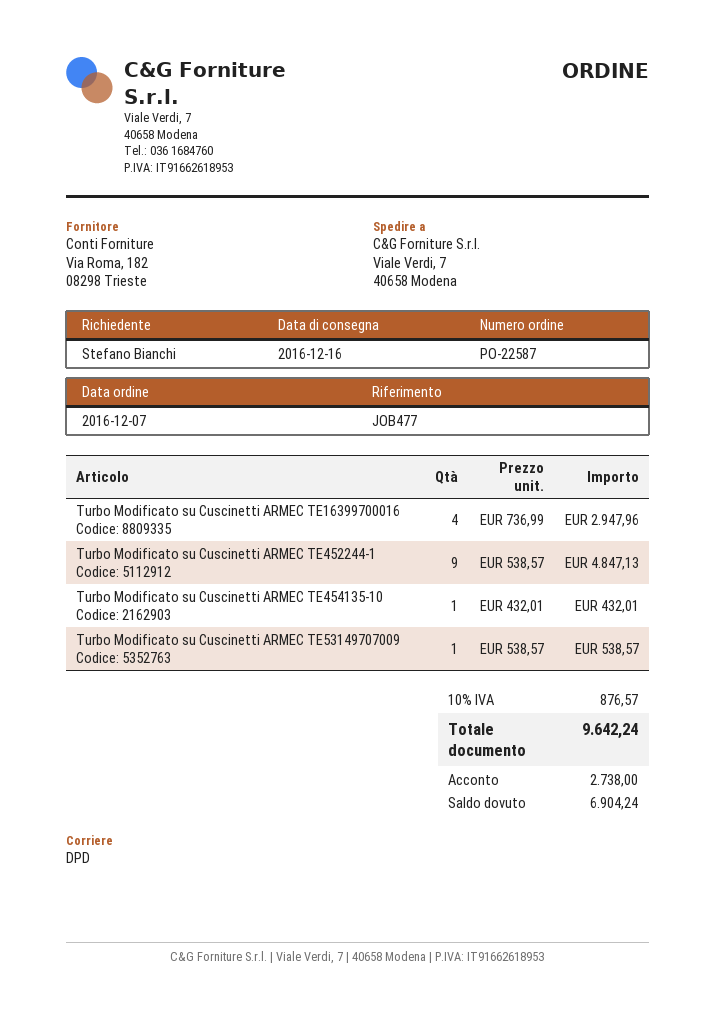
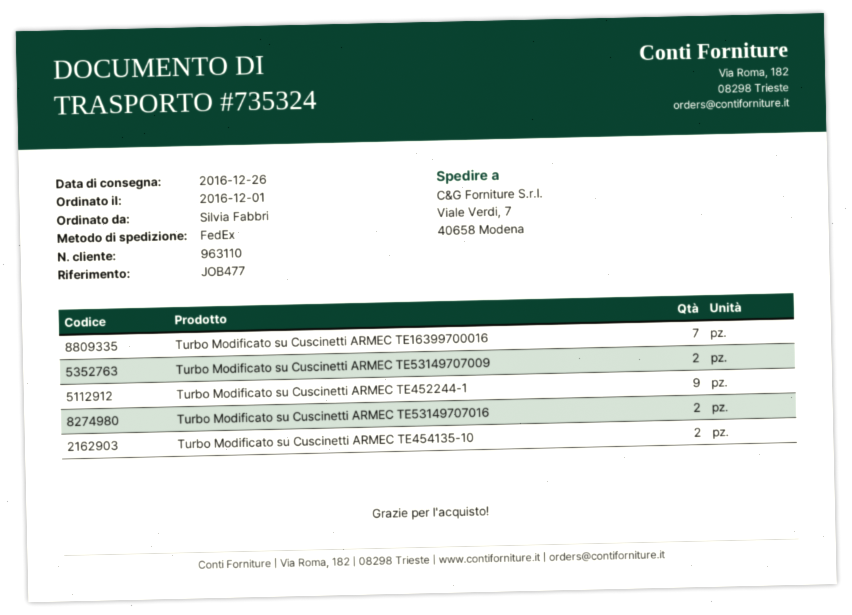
order date: 2016-12-07 -> 2016-12-01
delivery date: 2016-12-16 -> 2016-12-26
ordered by: Stefano Bianchi -> Silvia Fabbri
shipping method: DPD -> FedEx
Turbo Modificato su Cuscinetti ARMEC TE16399700016: 4 -> 7
Turbo Modificato su Cuscinetti ARMEC TE454135-10: 1 -> 2
Turbo Modificato su Cuscinetti ARMEC TE53149707009: 1 -> 2
Turbo Modificato su Cuscinetti ARMEC TE53149707016: none -> 2

